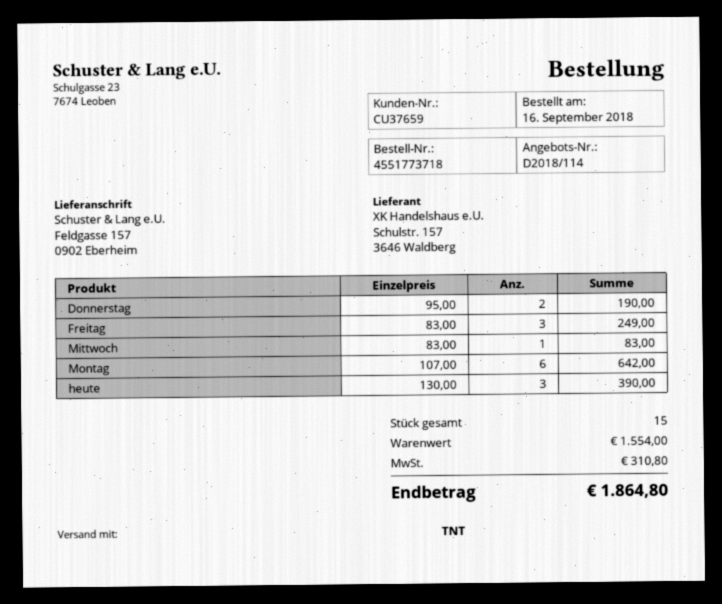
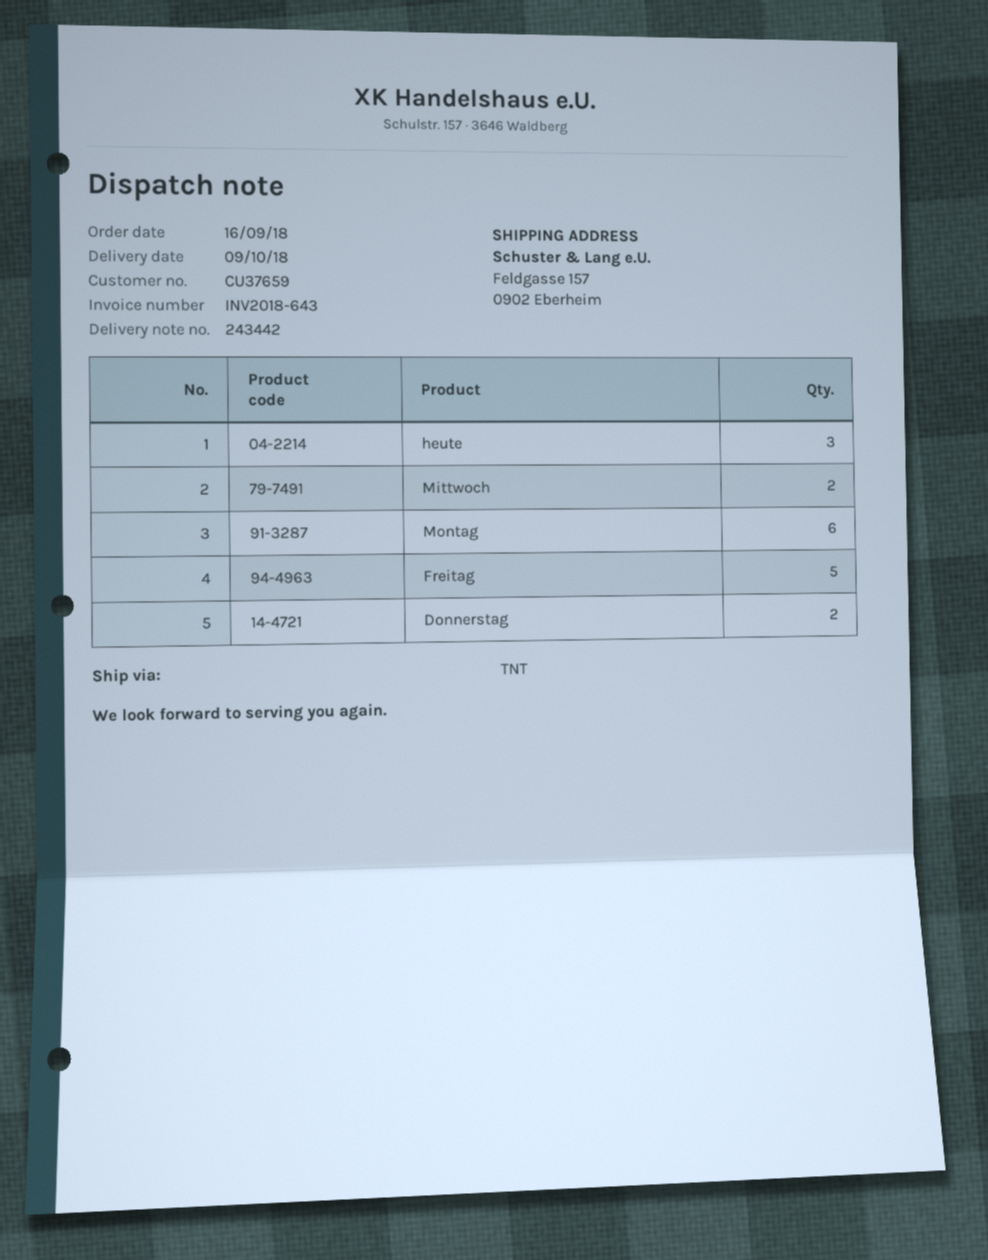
Freitag: 3 -> 5
Mittwoch: 1 -> 2

